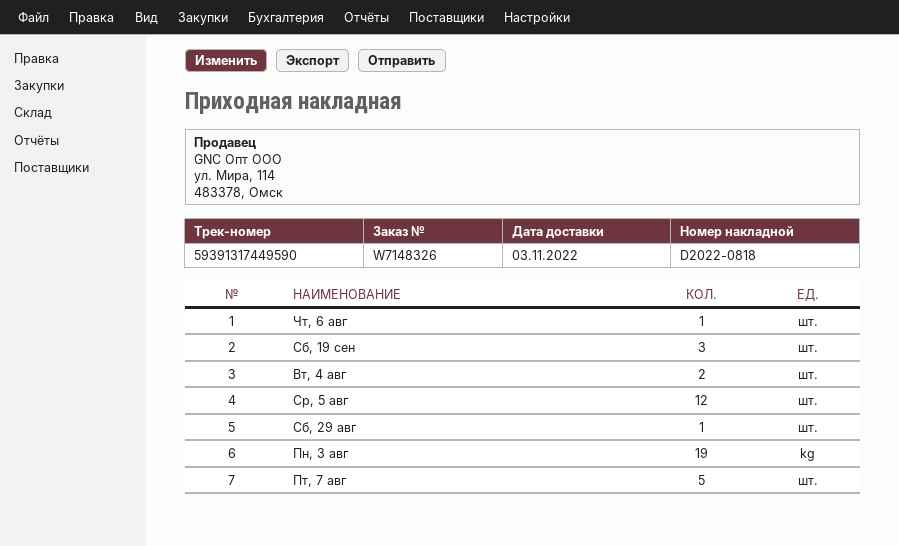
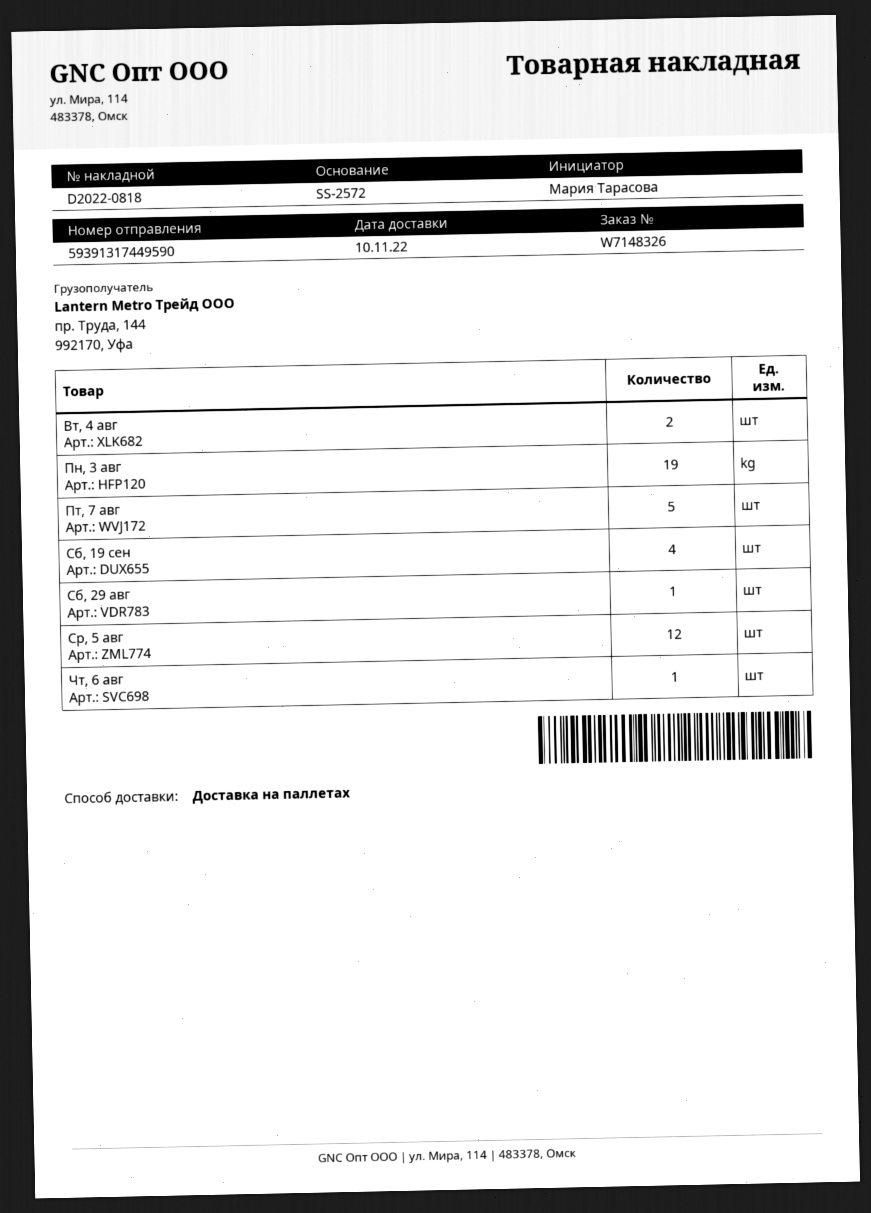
delivery date: 2022-11-03 -> 2022-11-10
Сб, 19 сен: 3 -> 4

